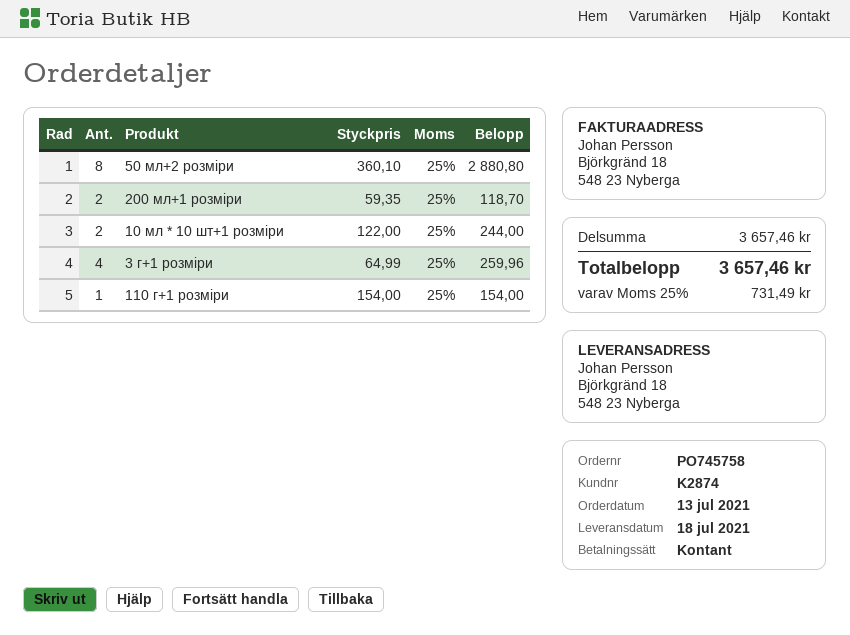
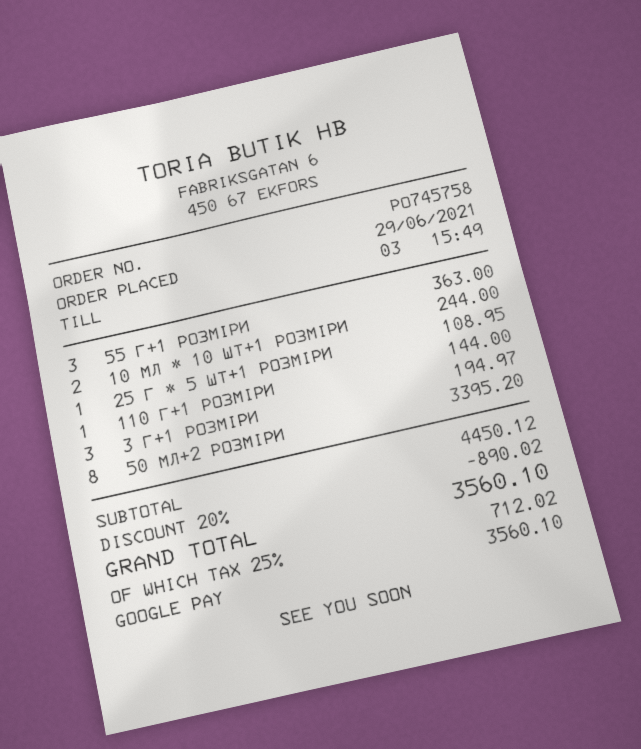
order date: 2021-07-13 -> 2021-06-29
payment method: cash -> Google Pay
50 мл+2 розміри: 8 for 2880.80 -> 8 for 3395.20
200 мл+1 розміри: 2 for 118.70 -> none
3 г+1 розміри: 4 for 259.96 -> 3 for 194.97
110 г+1 розміри: 1 for 154.00 -> 1 for 144.00
55 Г+1 РОЗМІРИ: none -> 3 for 363.00
25 Г * 5 ШТ+1 РОЗМІРИ: none -> 1 for 108.95
subtotal: 3657.46 -> 4450.12
discount: none -> 20% = 890.02
tax: 25% = 731.49 -> 25% = 712.02
total: 3657.46 -> 3560.10

